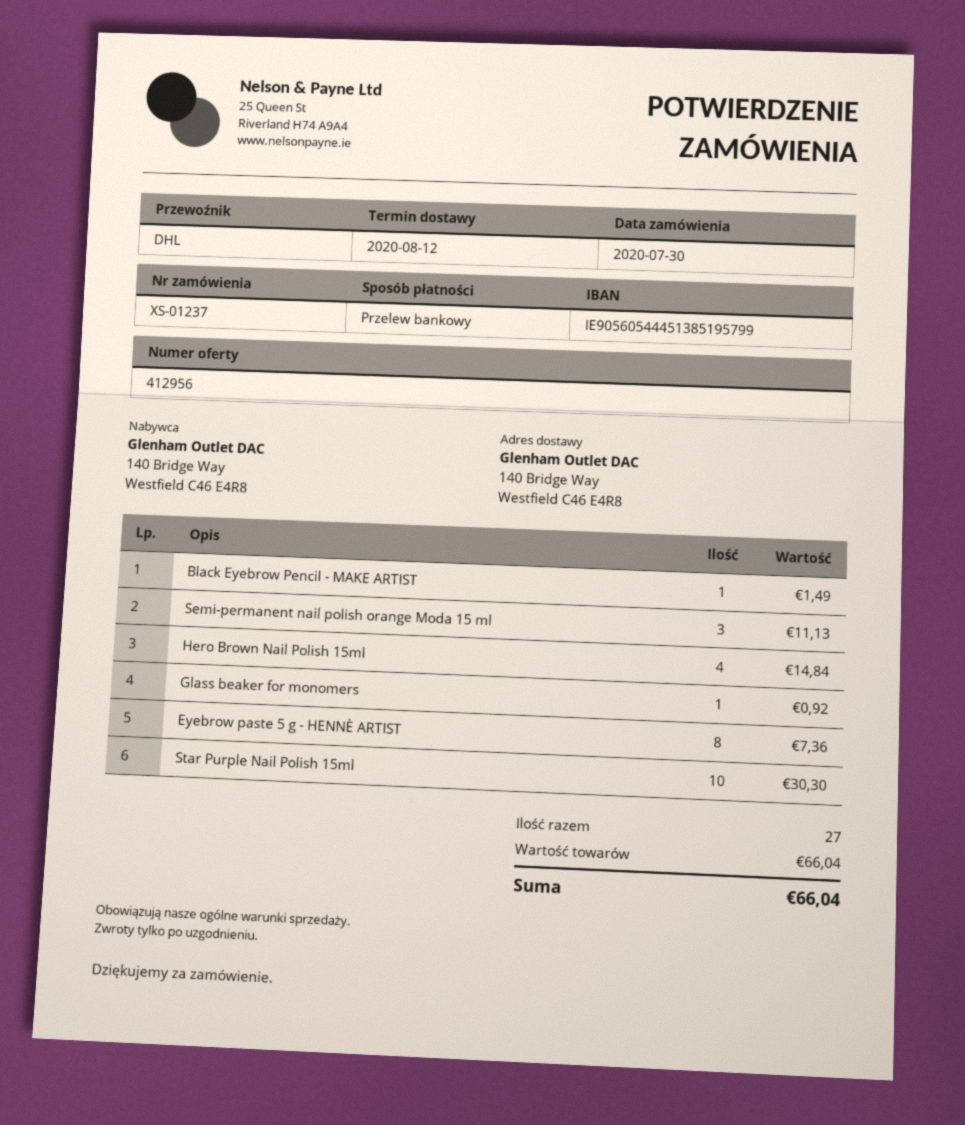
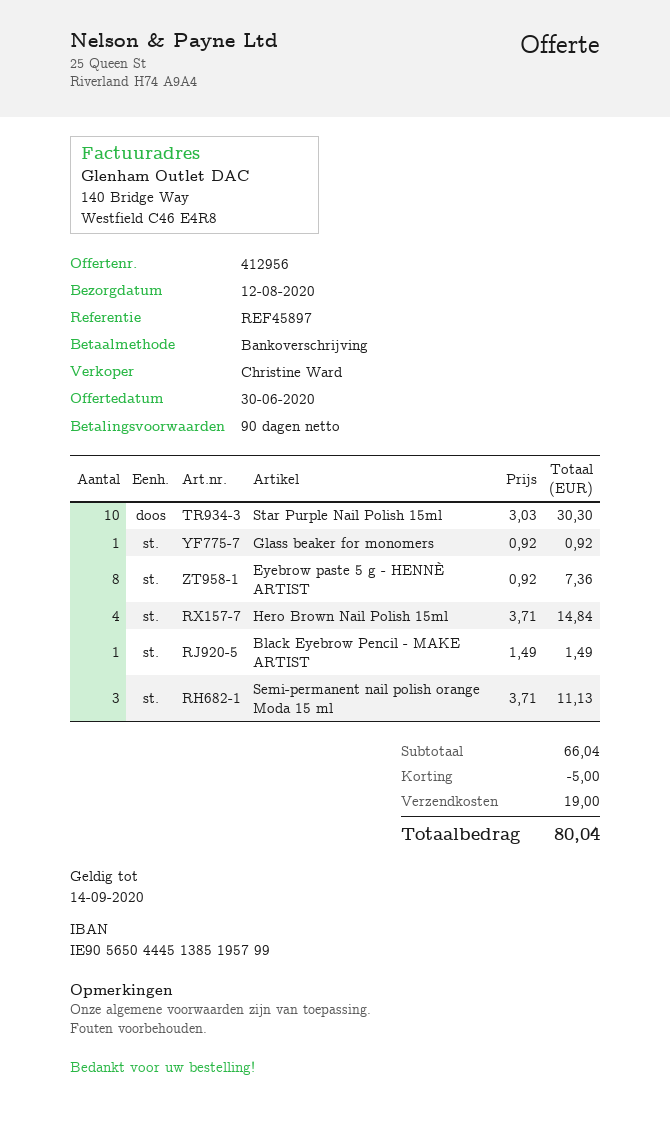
bank account: IE90560544451385195799 -> IE90565044451385195799
discount: none -> 5.00
shipping: none -> 19.00
total: 66.04 -> 80.04

